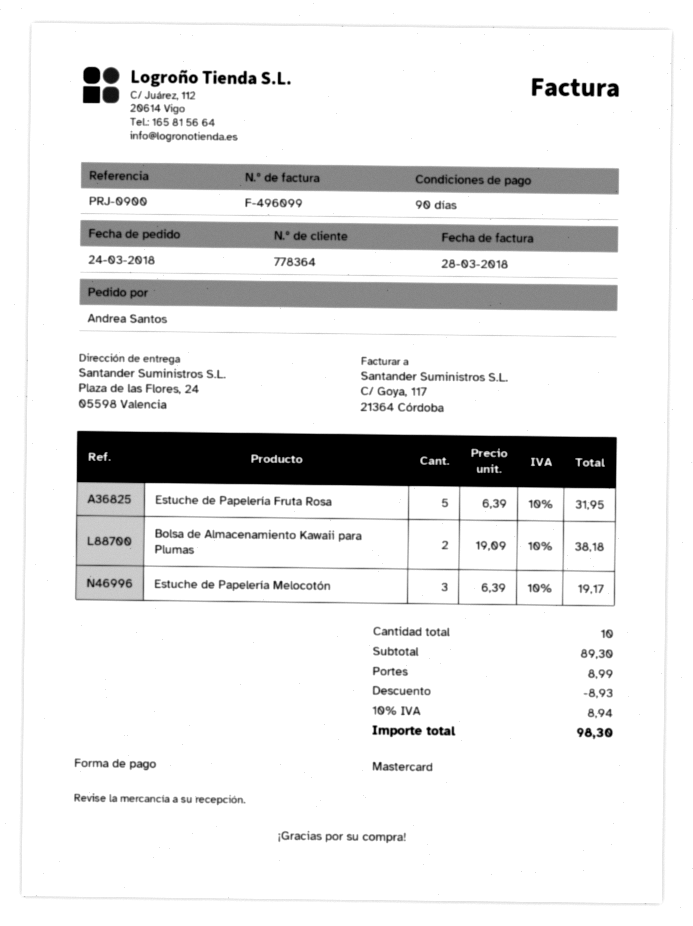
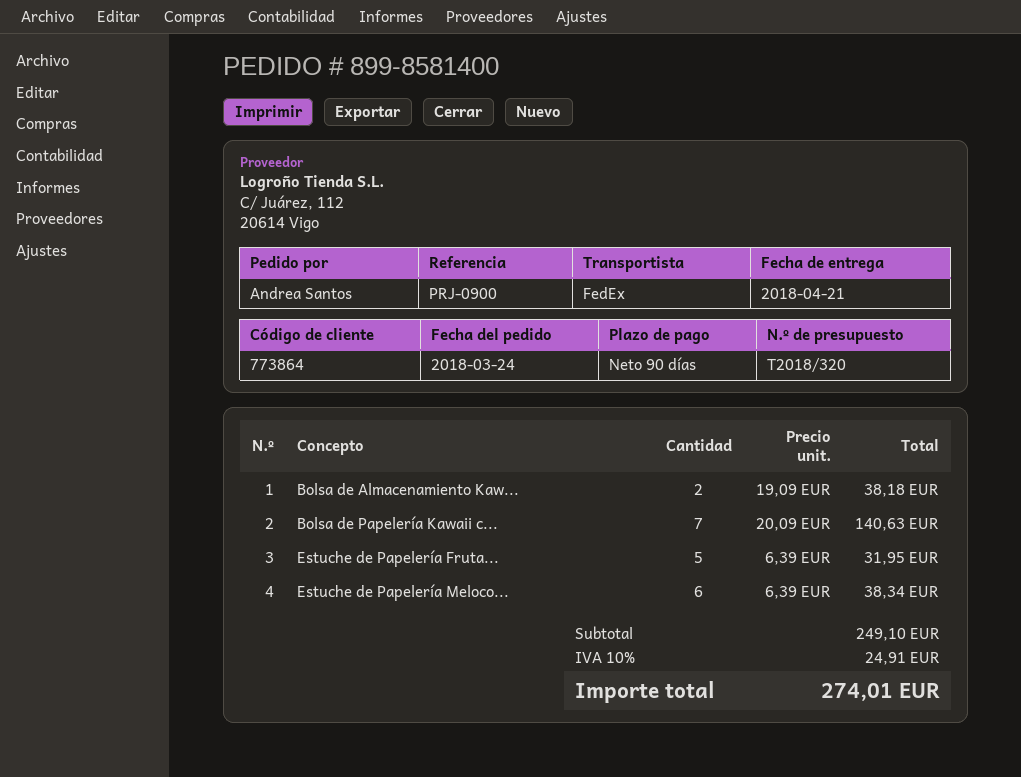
customer number: 778364 -> 773864
Estuche de Papelería Melocotón: 3 x 6.39 = 19.17 -> 6 x 6.39 = 38.34
Bolsa de Papelería Kawaii c...: none -> 7 x 20.09 = 140.63
subtotal: 89.30 -> 249.10
discount: 8.93 -> none
shipping: 8.99 -> none
tax: 10% = 8.94 -> 10% = 24.91
total: 98.30 -> 274.01

